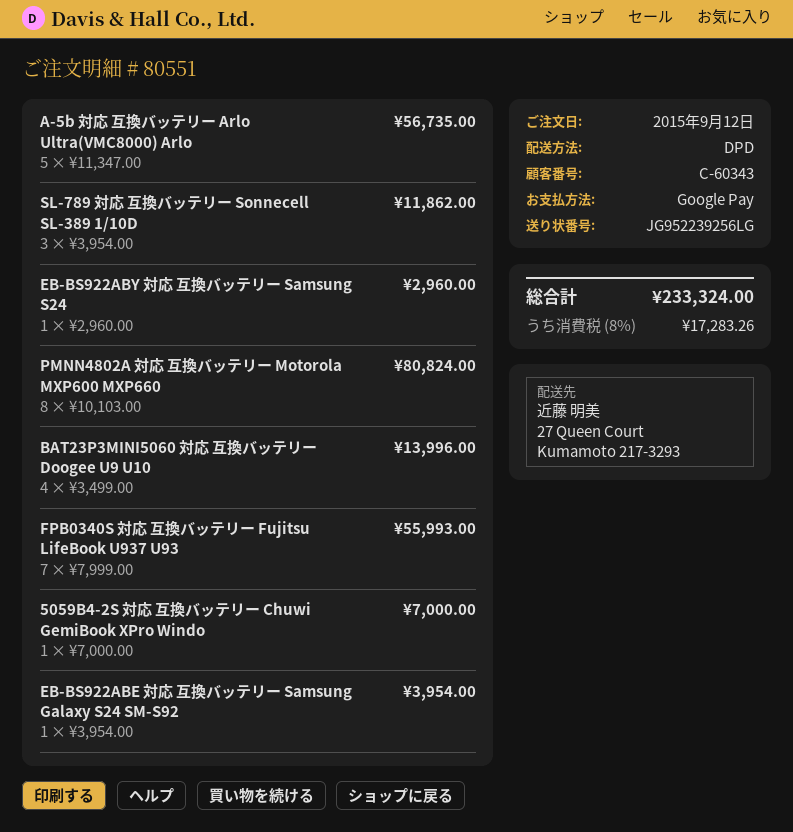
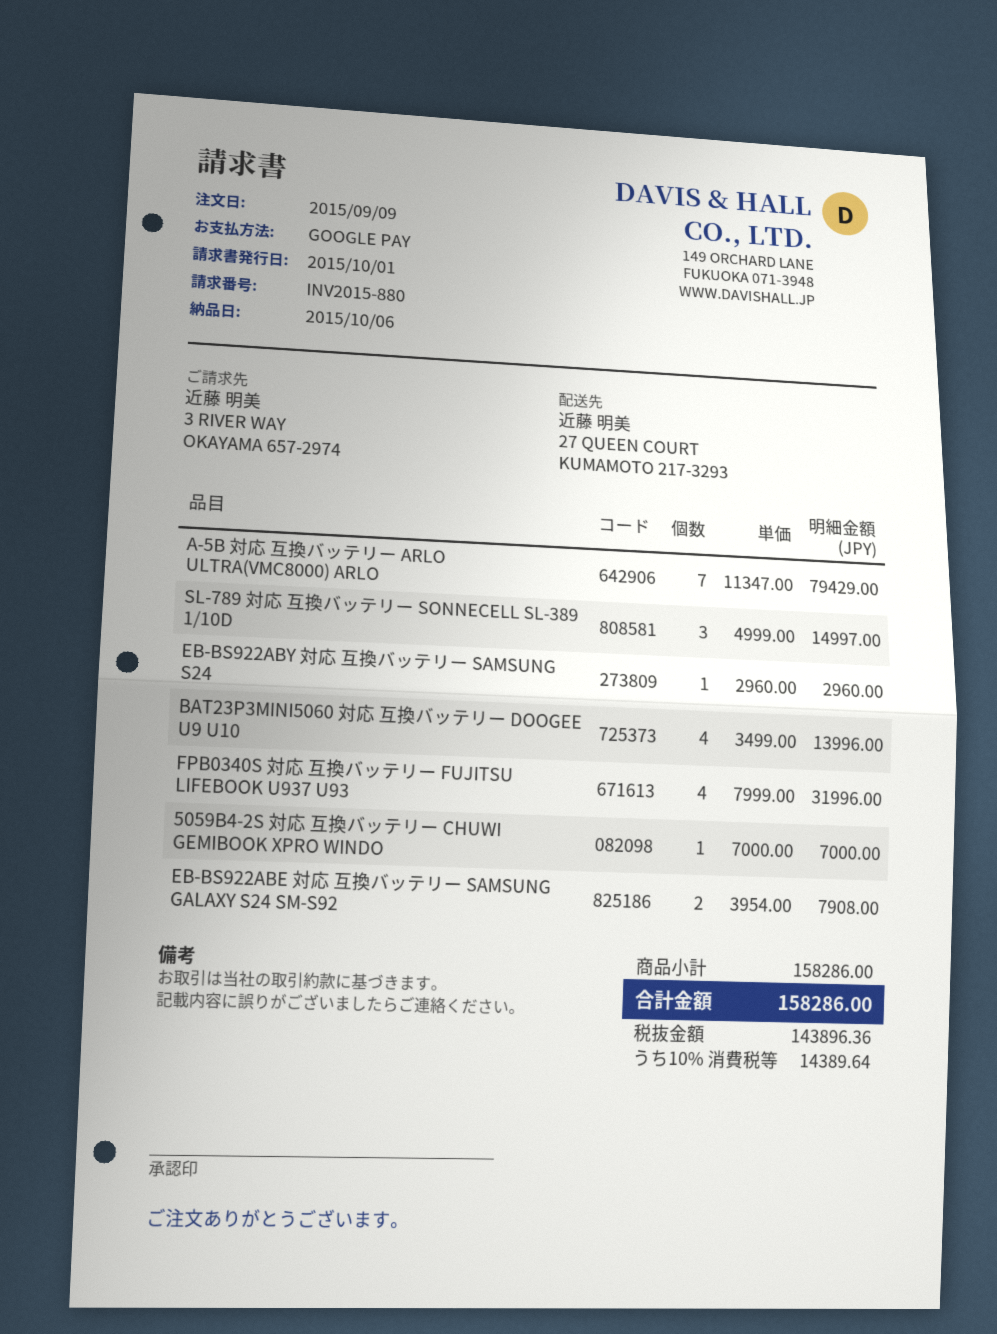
order date: 2015-09-12 -> 2015-09-09
A-5b 対応 互換バッテリー Arlo Ultra(VMC8000) Arlo: 5 x 11347.00 = 56735.00 -> 7 x 11347.00 = 79429.00
SL-789 対応 互換バッテリー Sonnecell SL-389 1/10D: 3 x 3954.00 = 11862.00 -> 3 x 4999.00 = 14997.00
PMNN4802A 対応 互換バッテリー Motorola MXP600 MXP660: 8 x 10103.00 = 80824.00 -> none
FPB0340S 対応 互換バッテリー Fujitsu LifeBook U937 U93: 7 x 7999.00 = 55993.00 -> 4 x 7999.00 = 31996.00
EB-BS922ABE 対応 互換バッテリー Samsung Galaxy S24 SM-S92: 1 x 3954.00 = 3954.00 -> 2 x 3954.00 = 7908.00
tax: 8% = 17283.26 -> 10% = 14389.64
total: 233324.00 -> 158286.00

